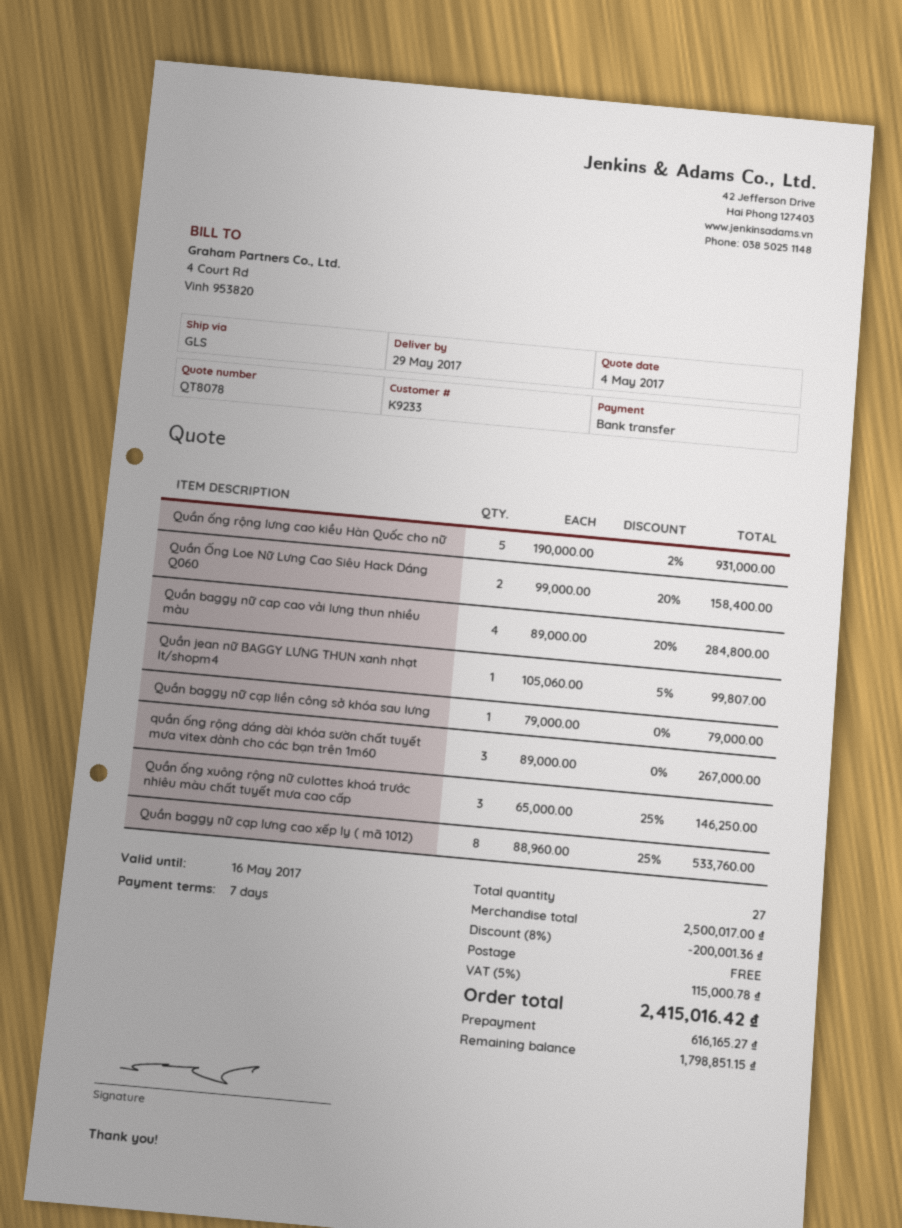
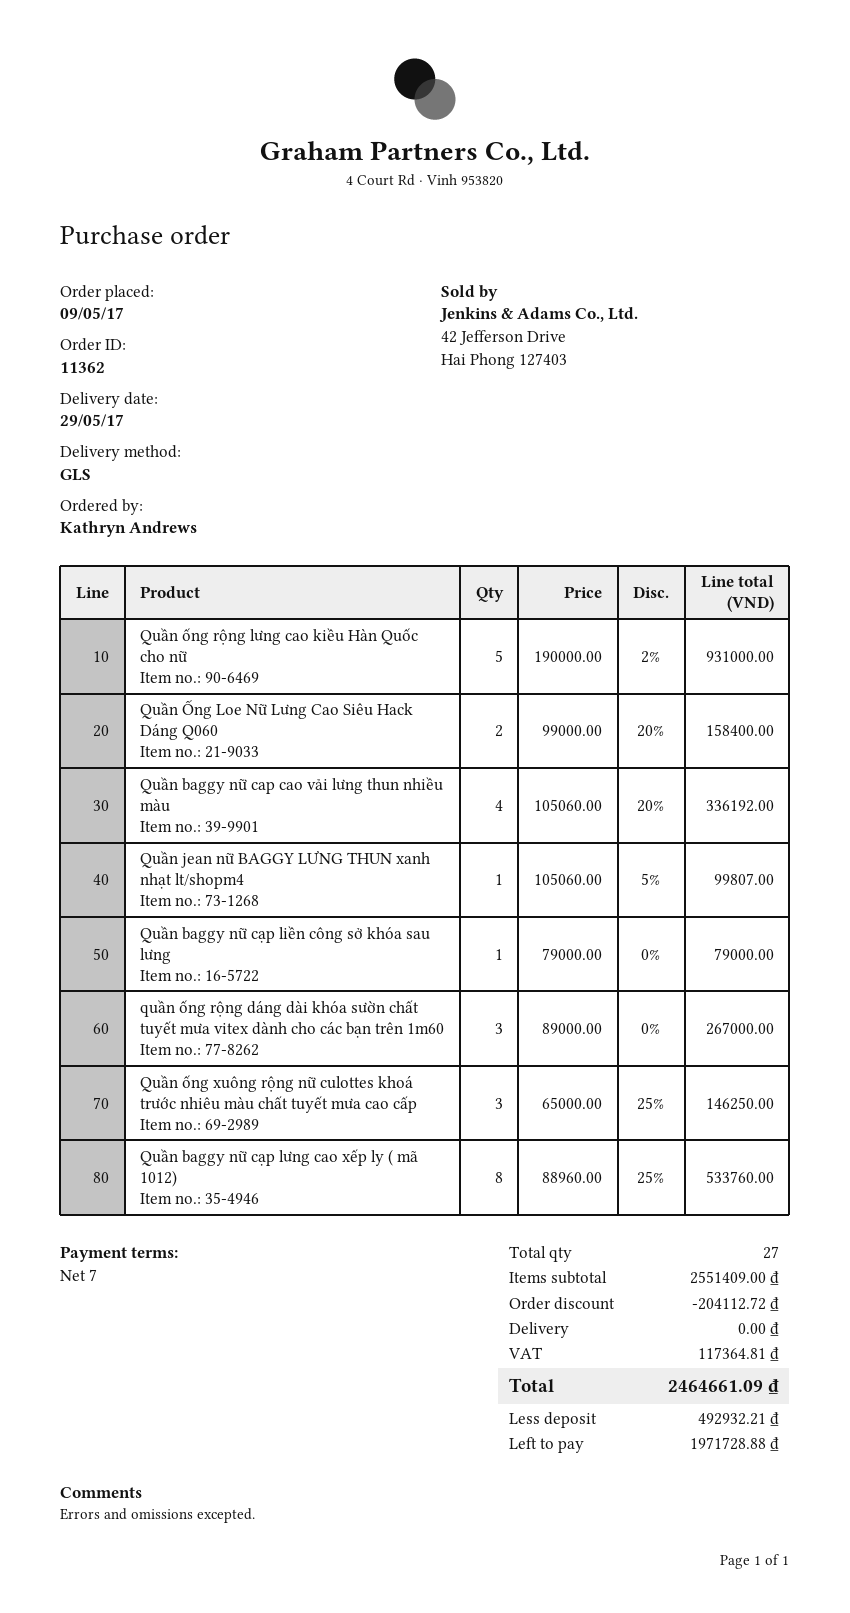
Quần baggy nữ cap cao vải lưng thun nhiều màu: 4 x 89000.00 - 20% = 284800.00 -> 4 x 105060.00 - 20% = 336192.00
subtotal: 2500017.00 -> 2551409.00
discount: 200001.36 -> 204112.72
tax: 115000.78 -> 117364.81
total: 2415016.42 -> 2464661.09
deposit: 616165.27 -> 492932.21
balance: 1798851.15 -> 1971728.88

